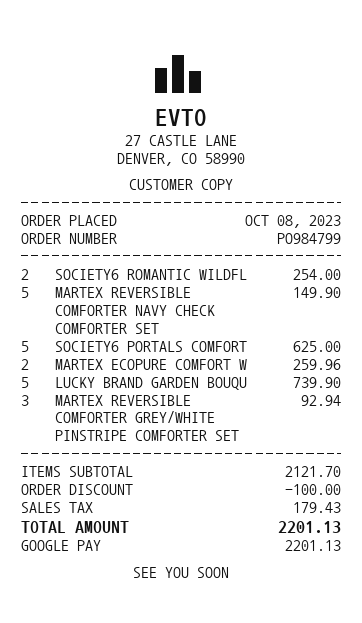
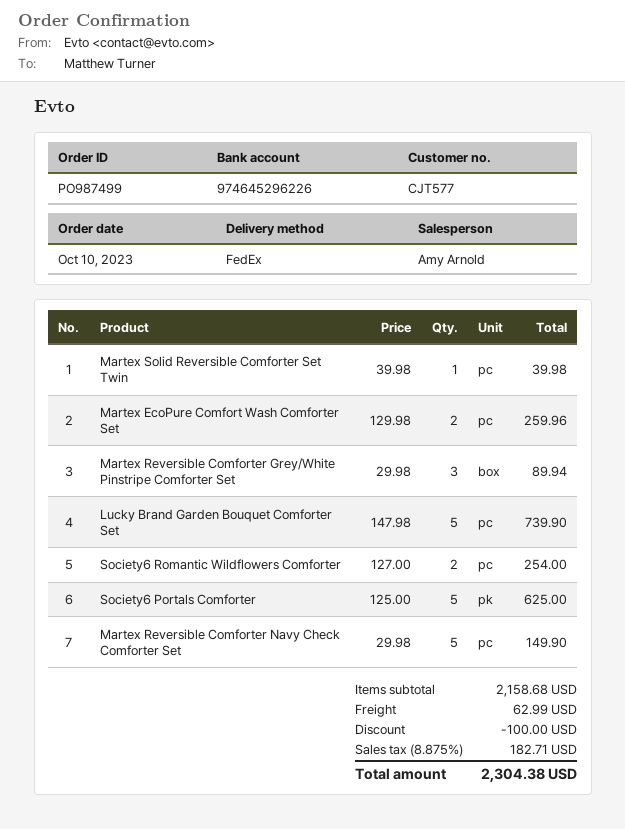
order number: PO984799 -> PO987499
order date: 2023-10-08 -> 2023-10-10
MARTEX REVERSIBLE COMFORTER GREY/WHITE PINSTRIPE COMFORTER SET: 3 for 92.94 -> 3 for 89.94
Martex Solid Reversible Comforter Set Twin: none -> 1 for 39.98
subtotal: 2121.70 -> 2158.68
shipping: none -> 62.99
tax: 179.43 -> 182.71
total: 2201.13 -> 2304.38

